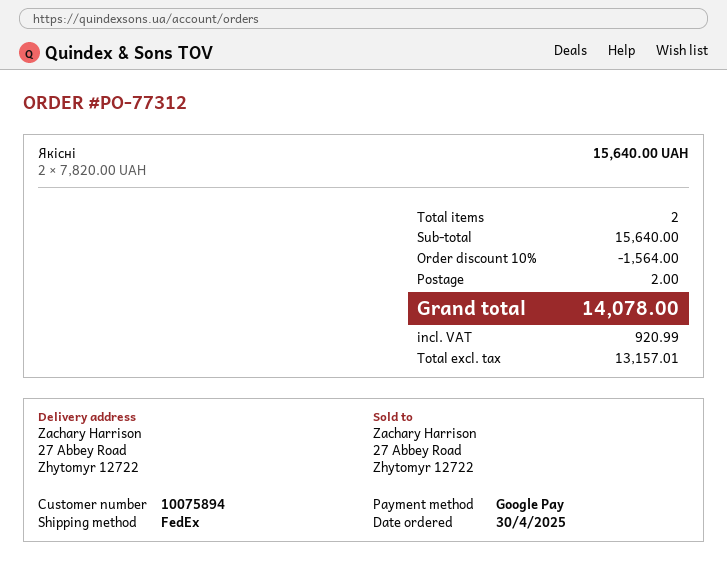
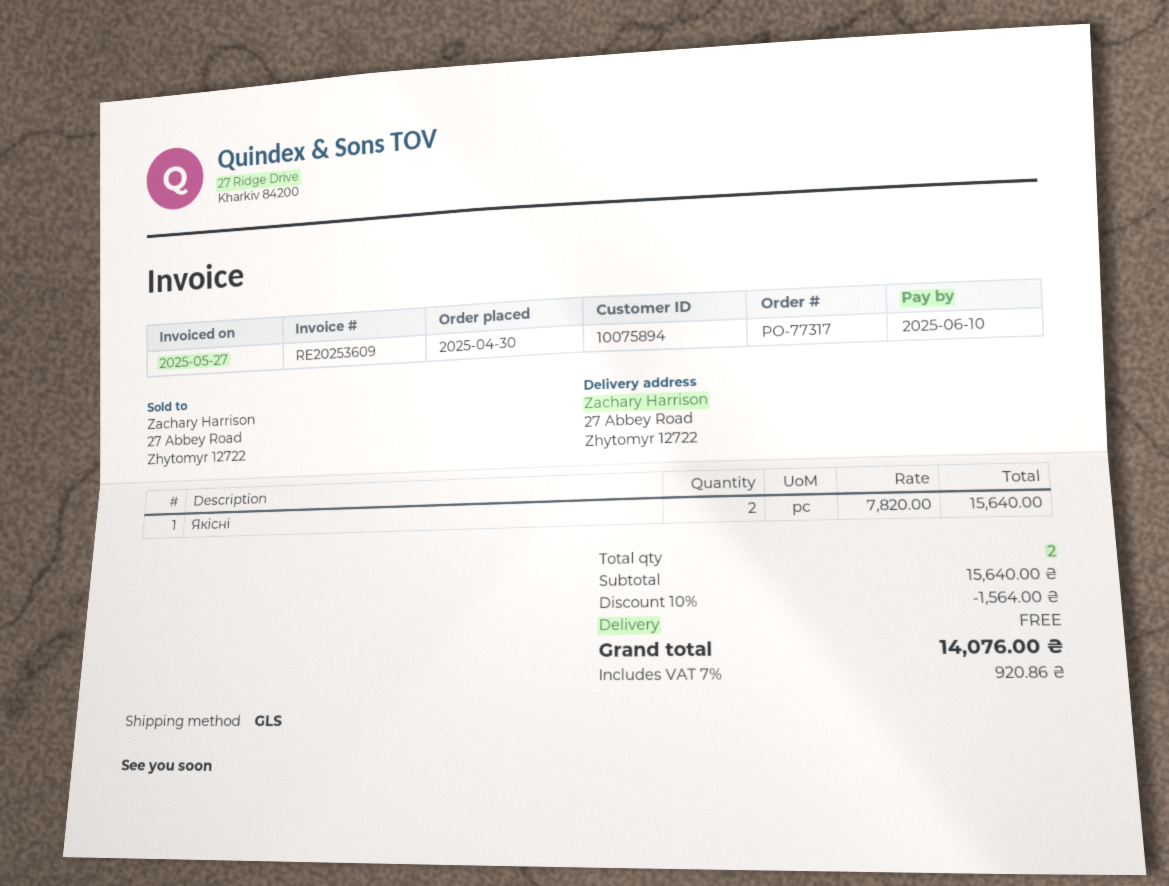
order number: PO-77312 -> PO-77317
shipping method: FedEx -> GLS
shipping: 2.00 -> 0.00
tax: 920.99 -> 920.86
total: 14078.00 -> 14076.00

